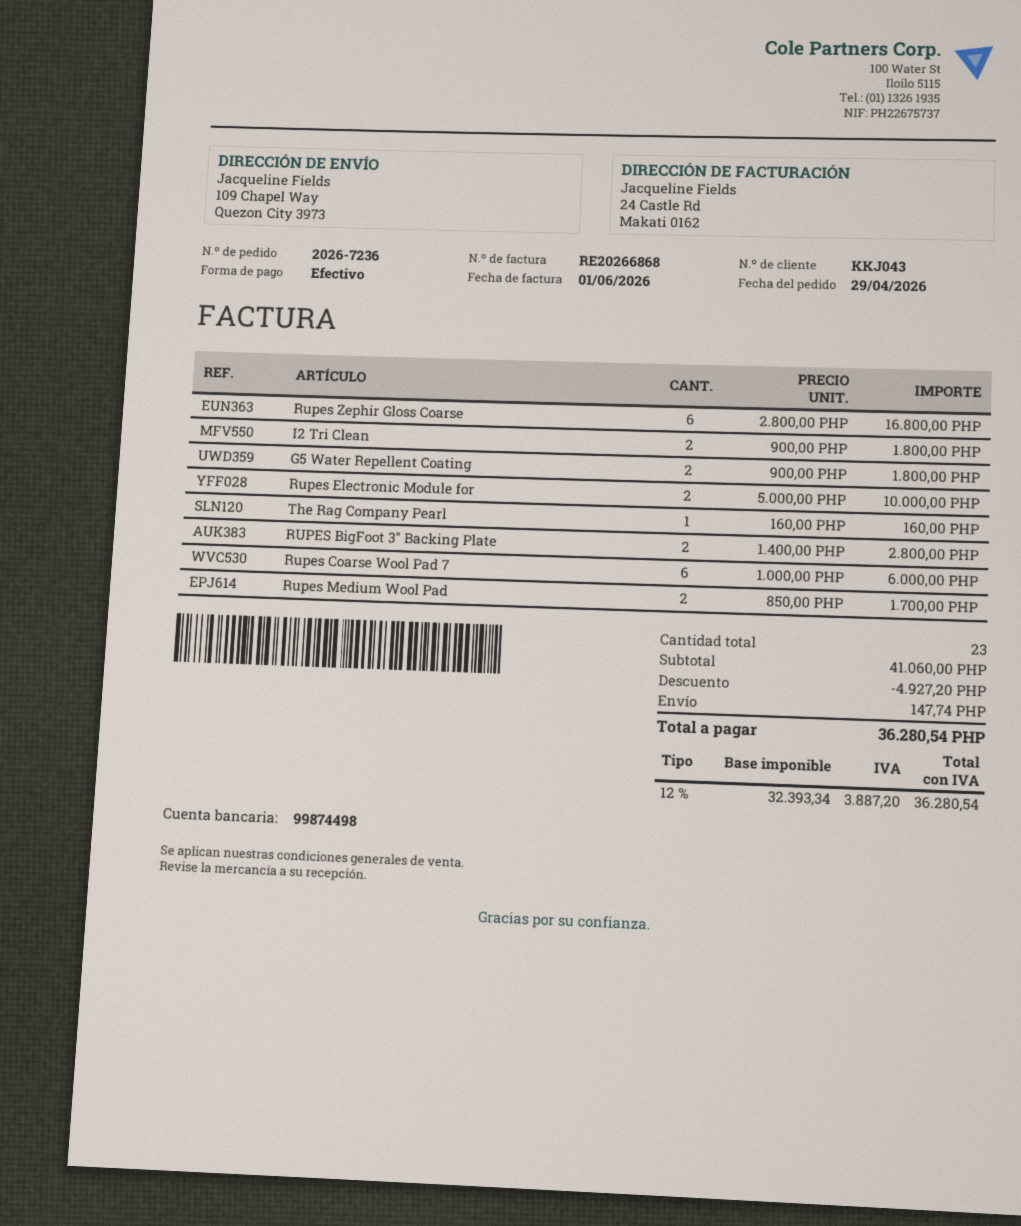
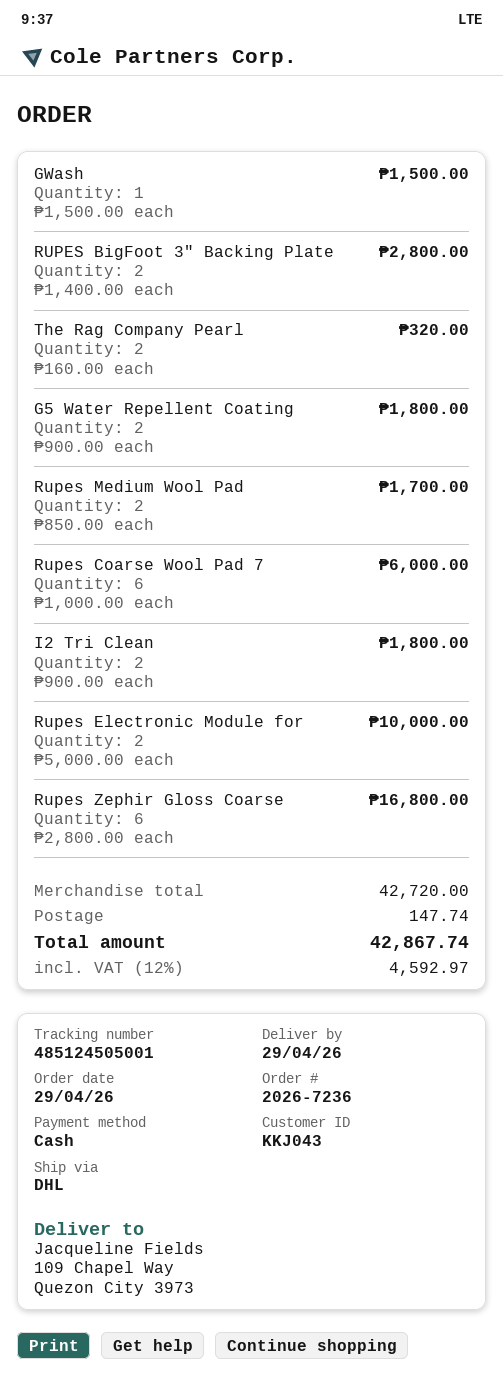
The Rag Company Pearl: 1 x 160.00 = 160.00 -> 2 x 160.00 = 320.00
GWash: none -> 1 x 1500.00 = 1500.00
subtotal: 41060.00 -> 42720.00
discount: 4927.20 -> none
tax: 12% = 3887.20 -> 12% = 4592.97
total: 36280.54 -> 42867.74

